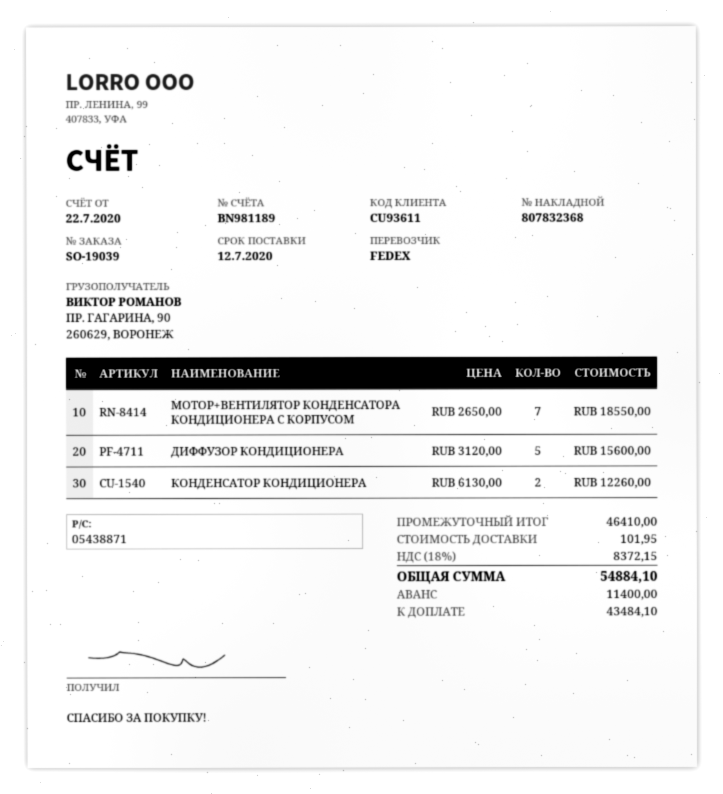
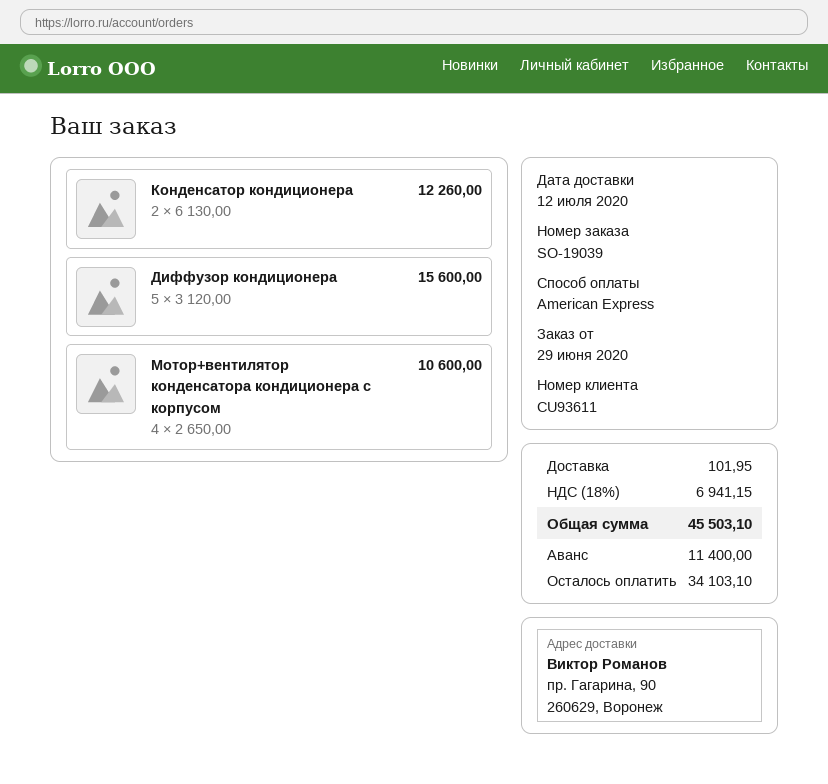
МОТОР+ВЕНТИЛЯТОР КОНДЕНСАТОРА КОНДИЦИОНЕРА С КОРПУСОМ: 7 x 2650.00 = 18550.00 -> 4 x 2650.00 = 10600.00
tax: 18% = 8372.15 -> 18% = 6941.15
total: 54884.10 -> 45503.10
balance: 43484.10 -> 34103.10

